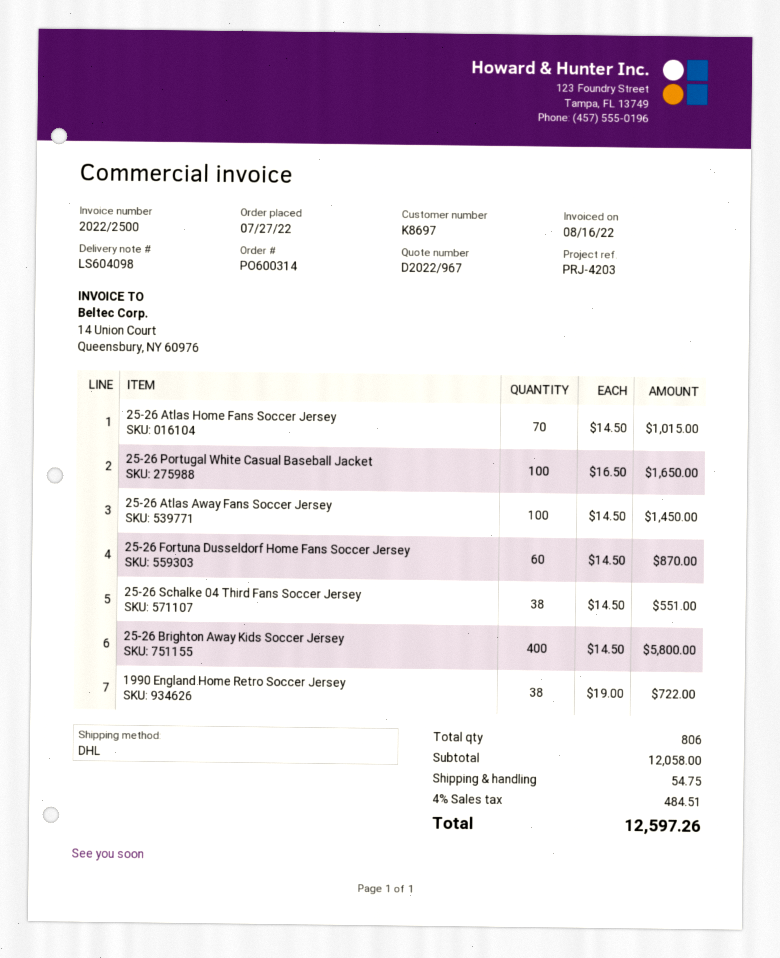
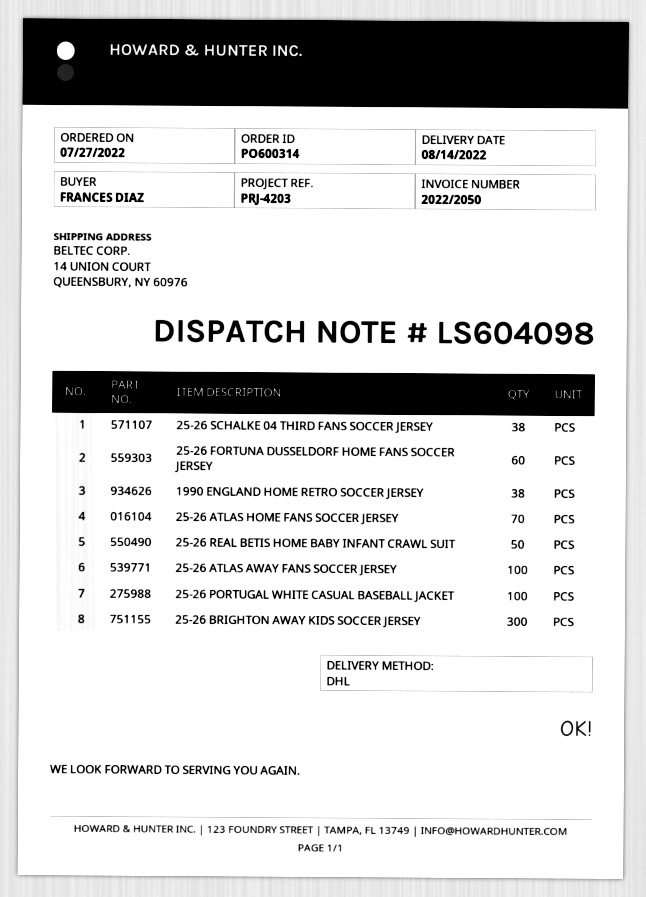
invoice number: 2022/2500 -> 2022/2050
25-26 Brighton Away Kids Soccer Jersey: 400 -> 300
25-26 REAL BETIS HOME BABY INFANT CRAWL SUIT: none -> 50

